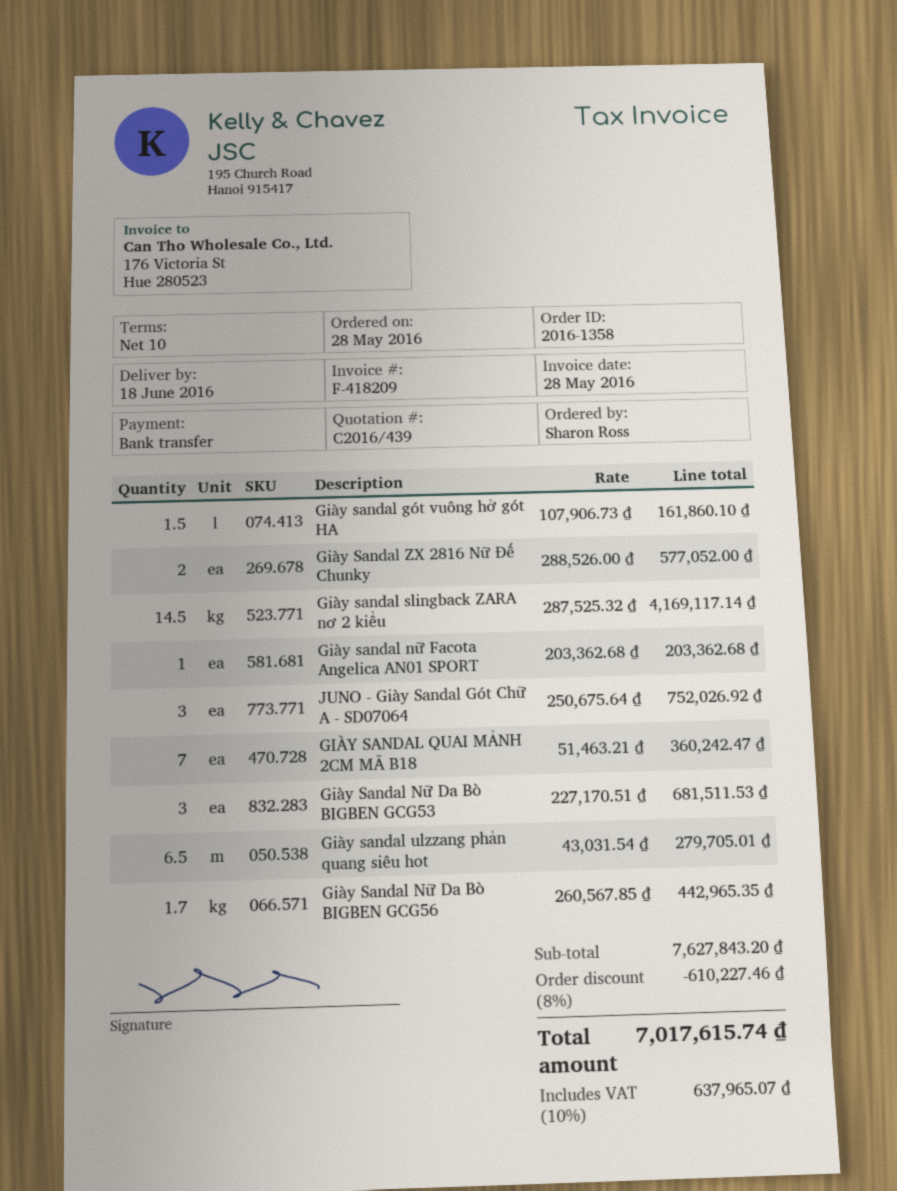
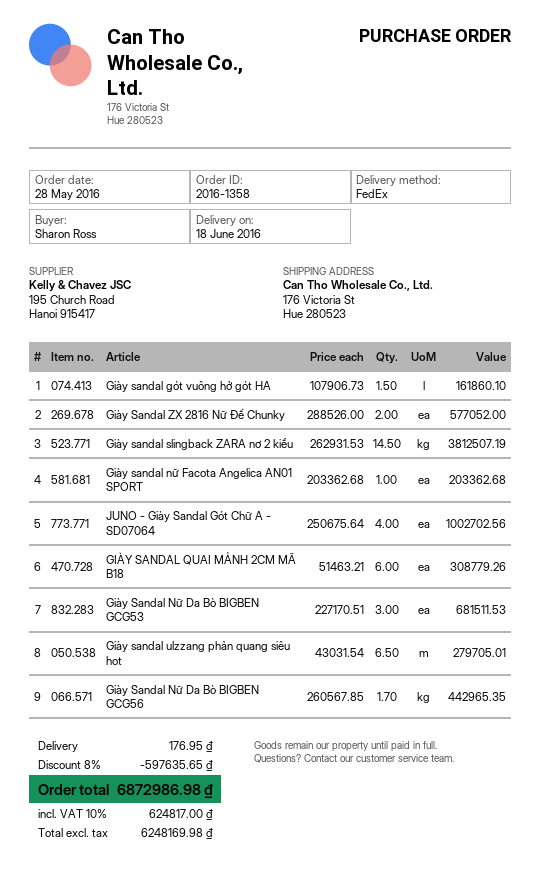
Giày sandal slingback ZARA nơ 2 kiểu: 14.5 x 287525.32 = 4169117.14 -> 14.5 x 262931.53 = 3812507.19
JUNO - Giày Sandal Gót Chữ A - SD07064: 3 x 250675.64 = 752026.92 -> 4 x 250675.64 = 1002702.56
GIÀY SANDAL QUAI MẢNH 2CM MÃ B18: 7 x 51463.21 = 360242.47 -> 6 x 51463.21 = 308779.26
discount: 8% = 610227.46 -> 8% = 597635.65
shipping: none -> 176.95
tax: 10% = 637965.07 -> 10% = 624817.00
total: 7017615.74 -> 6872986.98

